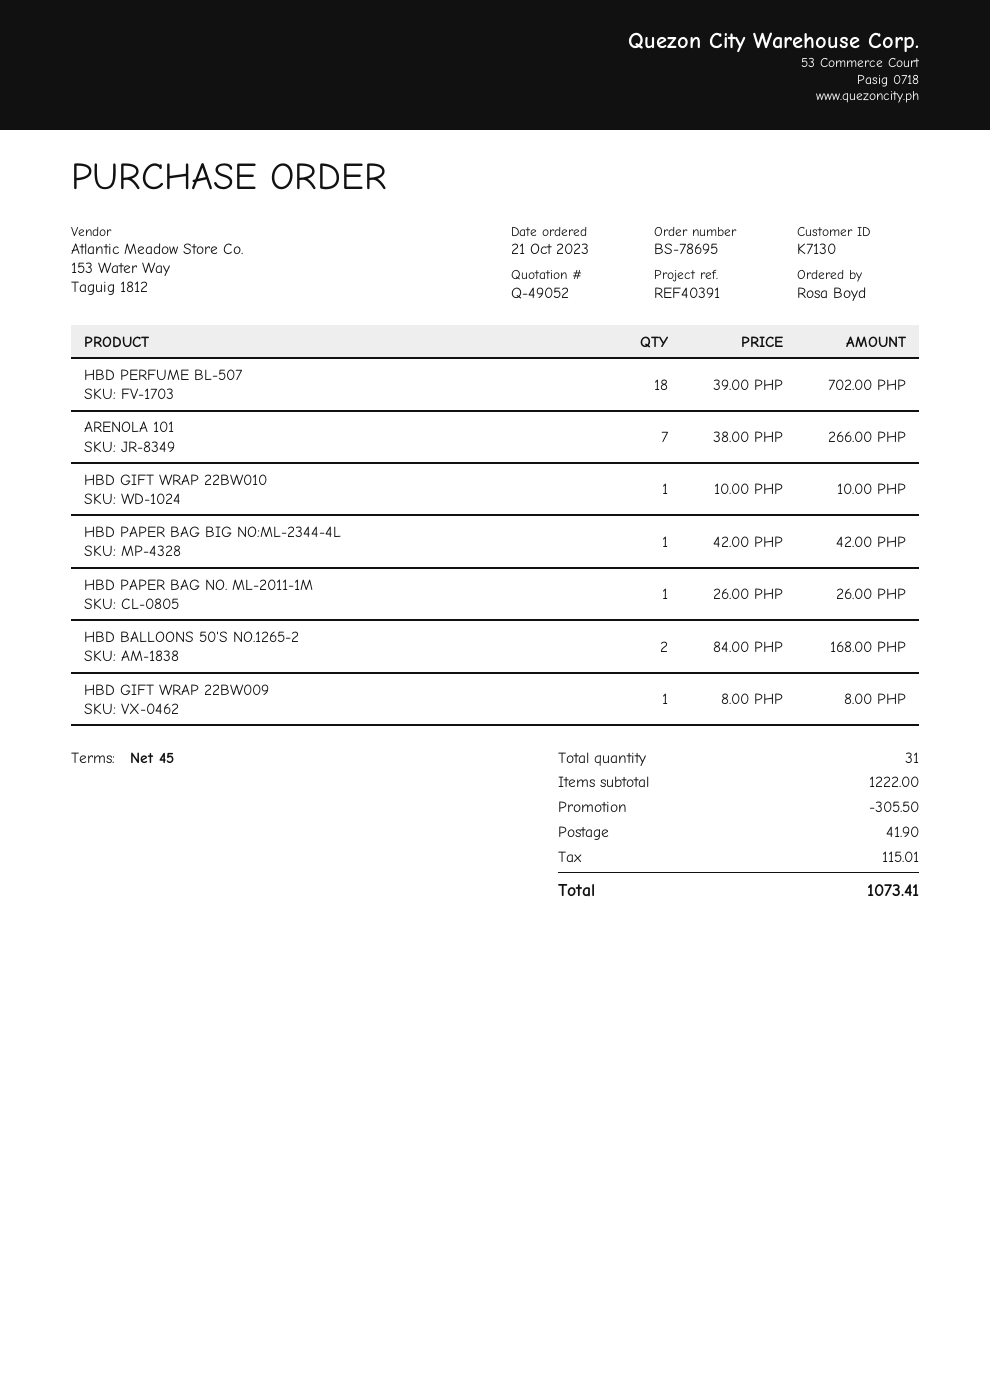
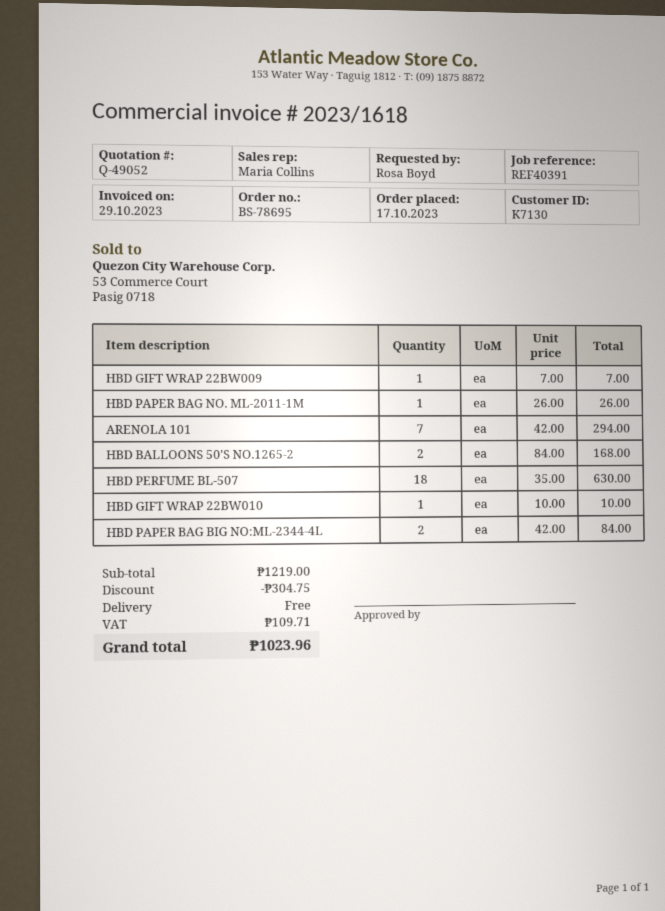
order date: 2023-10-21 -> 2023-10-17
HBD PERFUME BL-507: 18 x 39.00 = 702.00 -> 18 x 35.00 = 630.00
ARENOLA 101: 7 x 38.00 = 266.00 -> 7 x 42.00 = 294.00
HBD PAPER BAG BIG NO:ML-2344-4L: 1 x 42.00 = 42.00 -> 2 x 42.00 = 84.00
HBD GIFT WRAP 22BW009: 1 x 8.00 = 8.00 -> 1 x 7.00 = 7.00
subtotal: 1222.00 -> 1219.00
discount: 305.50 -> 304.75
shipping: 41.90 -> 0.00
tax: 115.01 -> 109.71
total: 1073.41 -> 1023.96

